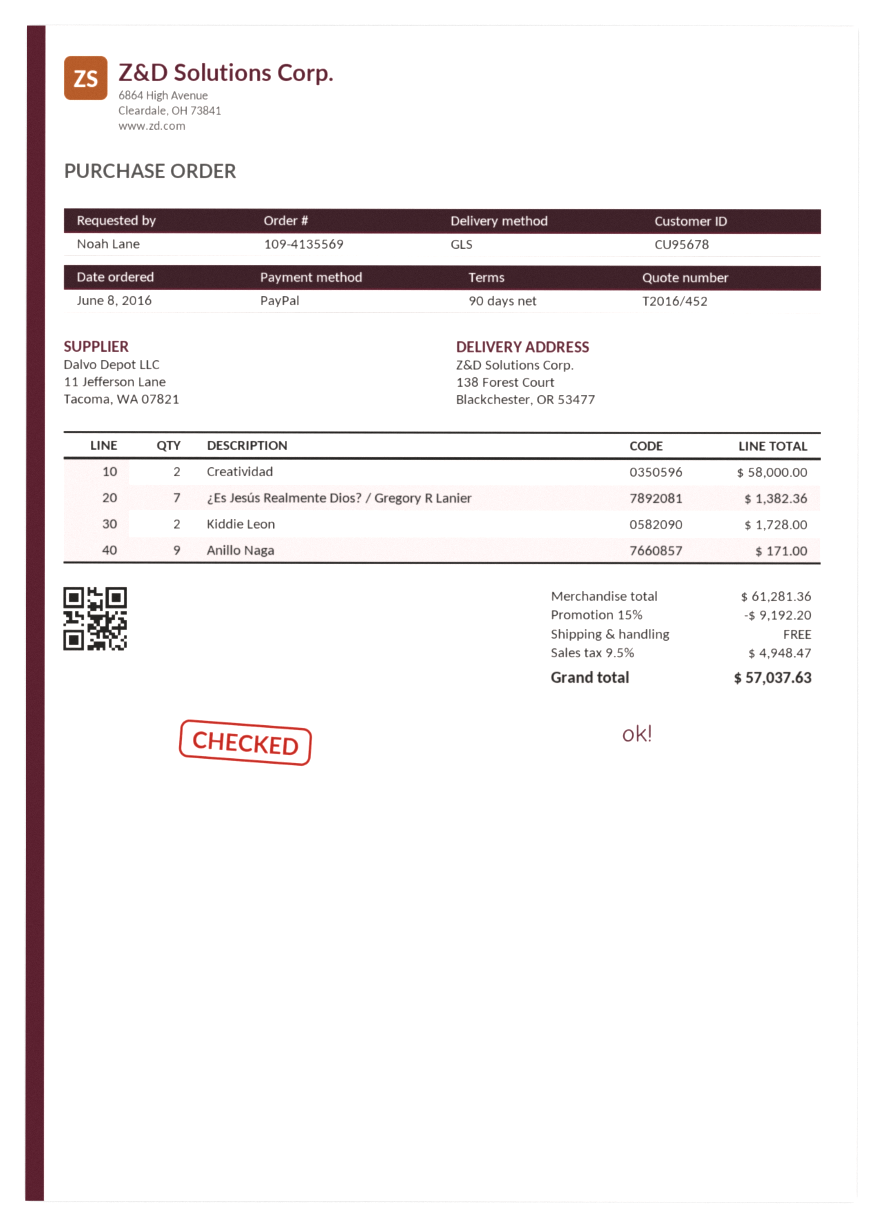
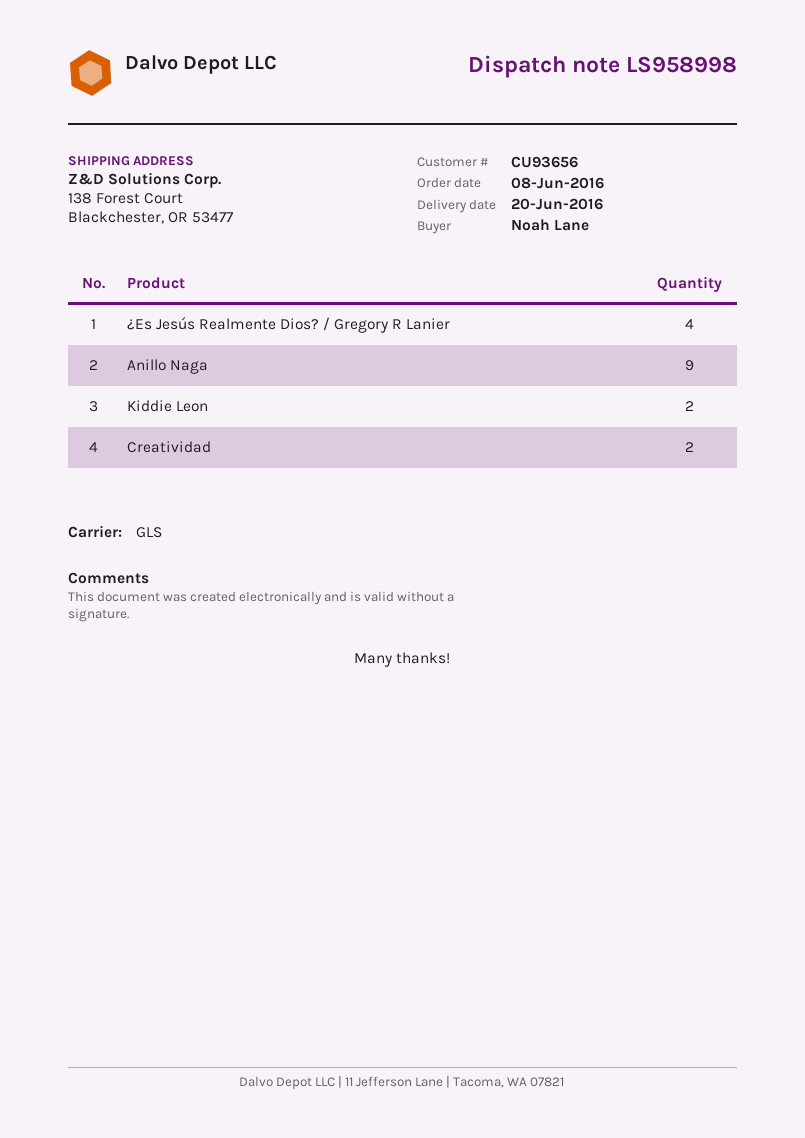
customer number: CU95678 -> CU93656
¿Es Jesús Realmente Dios? / Gregory R Lanier: 7 -> 4

